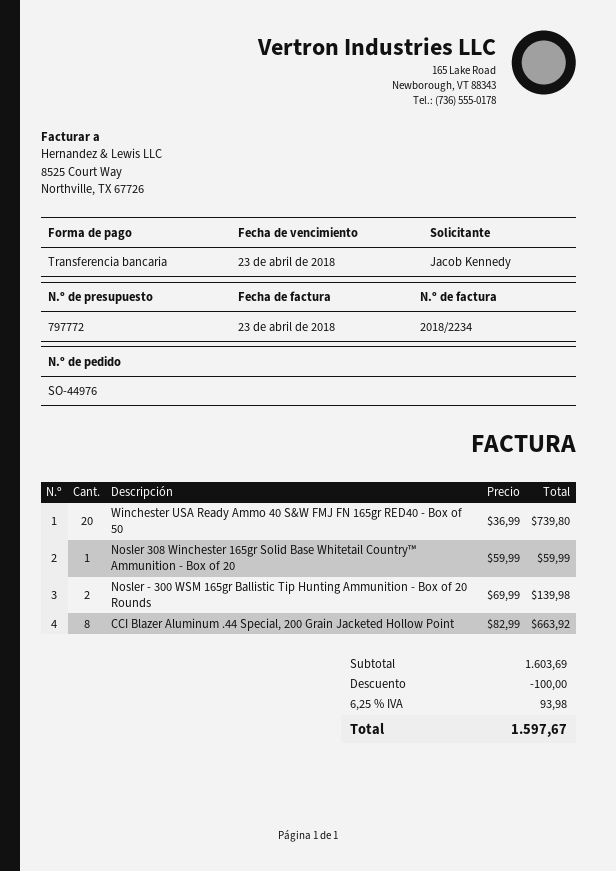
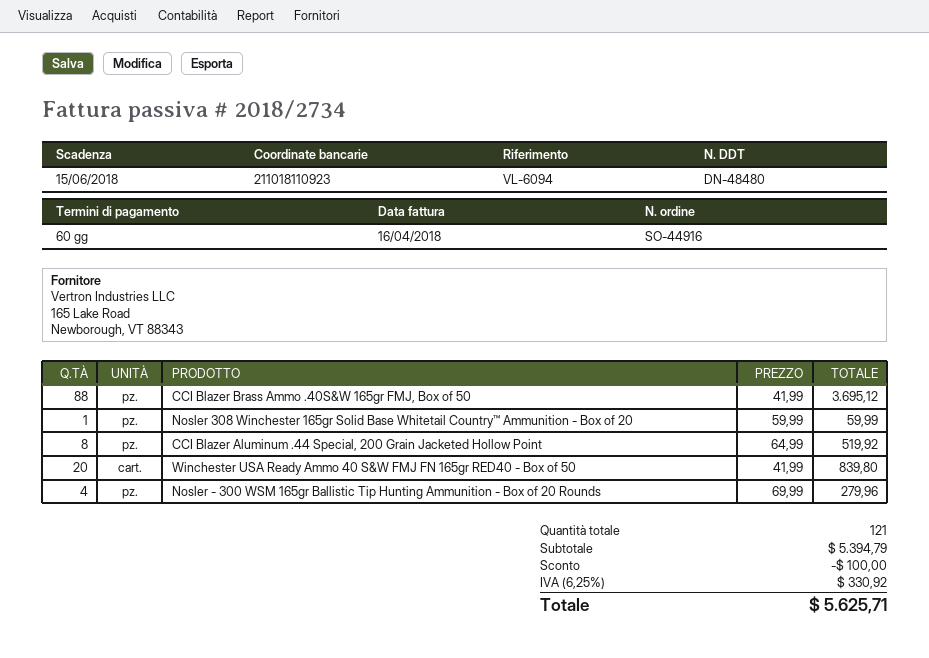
order number: SO-44976 -> SO-44916
invoice number: 2018/2234 -> 2018/2734
invoice date: 2018-04-23 -> 2018-04-16
due date: 2018-04-23 -> 2018-06-15
Winchester USA Ready Ammo 40 S&W FMJ FN 165gr RED40 - Box of 50: 20 x 36.99 = 739.80 -> 20 x 41.99 = 839.80
Nosler - 300 WSM 165gr Ballistic Tip Hunting Ammunition - Box of 20 Rounds: 2 x 69.99 = 139.98 -> 4 x 69.99 = 279.96
CCI Blazer Aluminum .44 Special, 200 Grain Jacketed Hollow Point: 8 x 82.99 = 663.92 -> 8 x 64.99 = 519.92
CCI Blazer Brass Ammo .40S&W 165gr FMJ, Box of 50: none -> 88 x 41.99 = 3695.12
subtotal: 1603.69 -> 5394.79
tax: 6.25% = 93.98 -> 6.25% = 330.92
total: 1597.67 -> 5625.71

